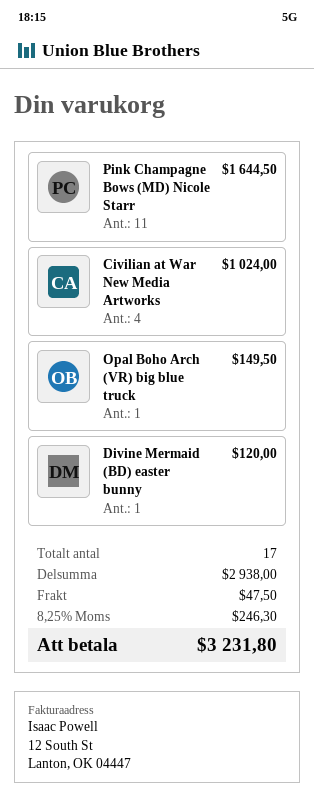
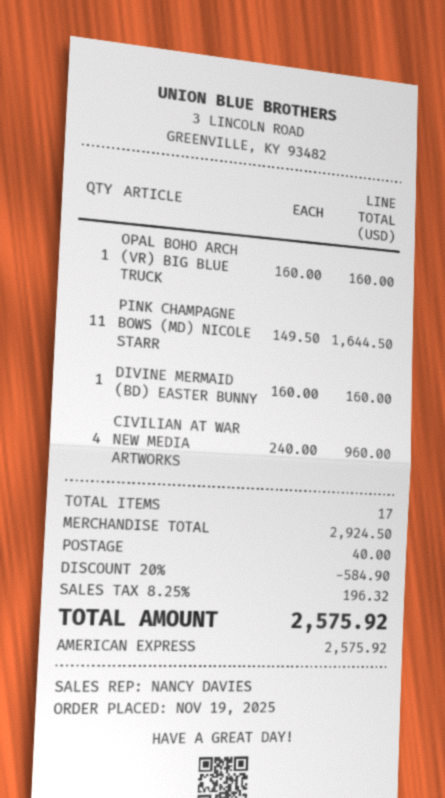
Civilian at War New Media Artworks: 4 for 1024.00 -> 4 for 960.00
Opal Boho Arch (VR) big blue truck: 1 for 149.50 -> 1 for 160.00
Divine Mermaid (BD) easter bunny: 1 for 120.00 -> 1 for 160.00
subtotal: 2938.00 -> 2924.50
discount: none -> 20% = 584.90
shipping: 47.50 -> 40.00
tax: 8.25% = 246.30 -> 8.25% = 196.32
total: 3231.80 -> 2575.92

